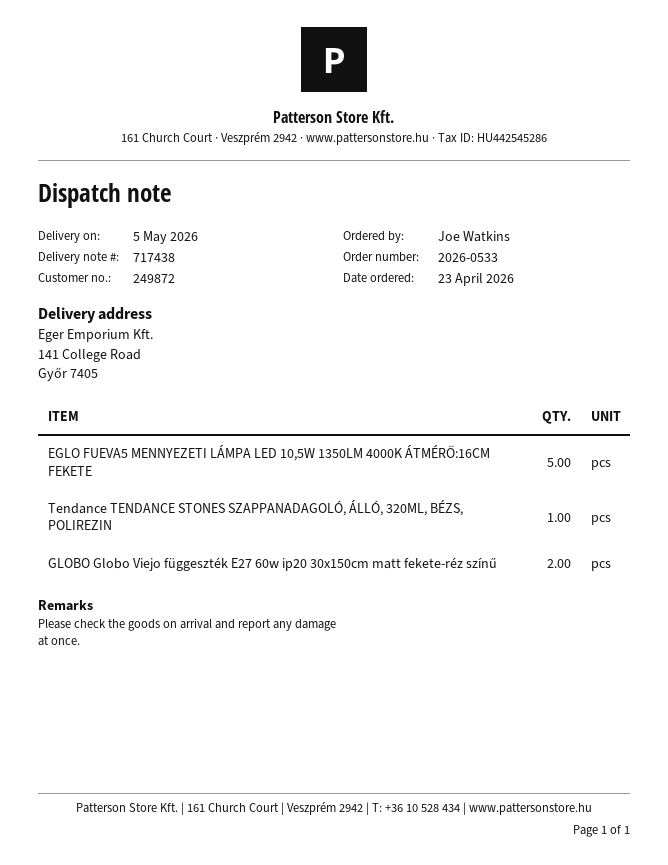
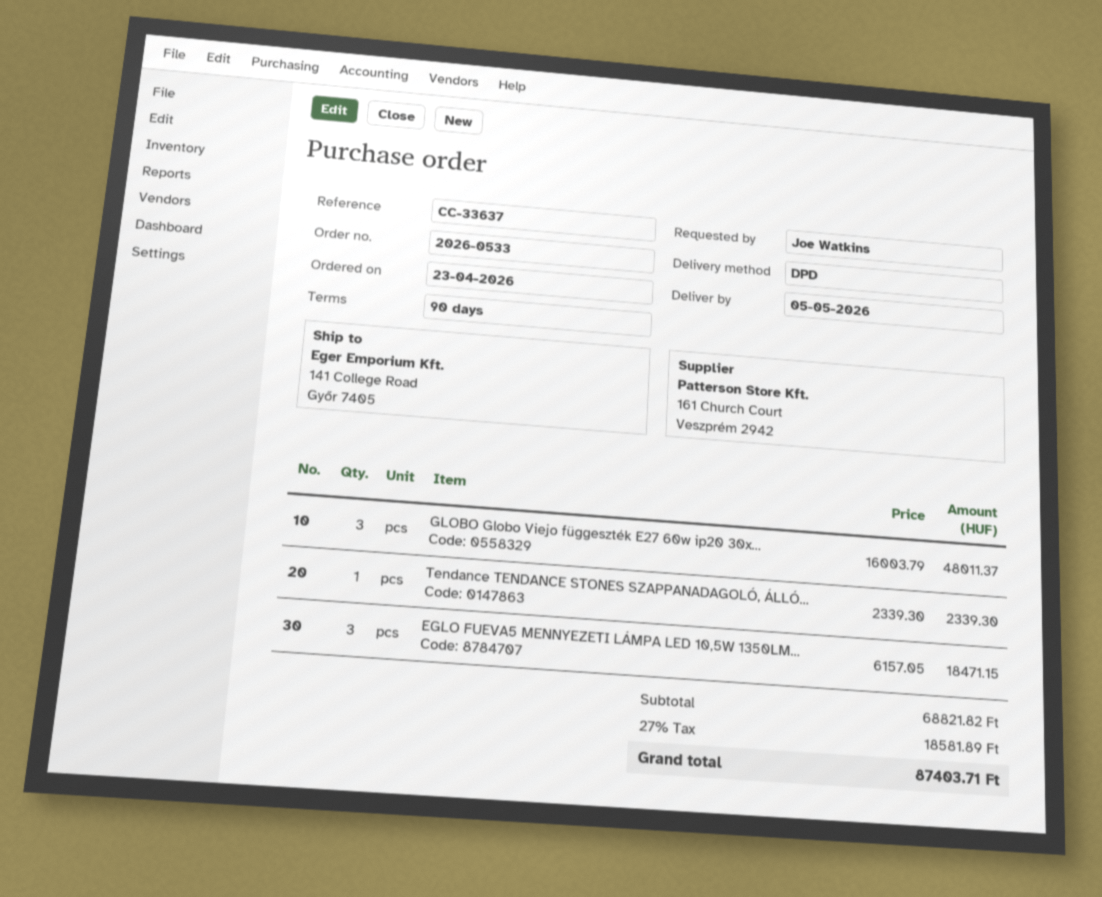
EGLO FUEVA5 MENNYEZETI LÁMPA LED 10,5W 1350LM 4000K ÁTMÉRŐ:16CM FEKETE: 5 -> 3
GLOBO Globo Viejo függeszték E27 60w ip20 30x150cm matt fekete-réz színű: 2 -> 3

